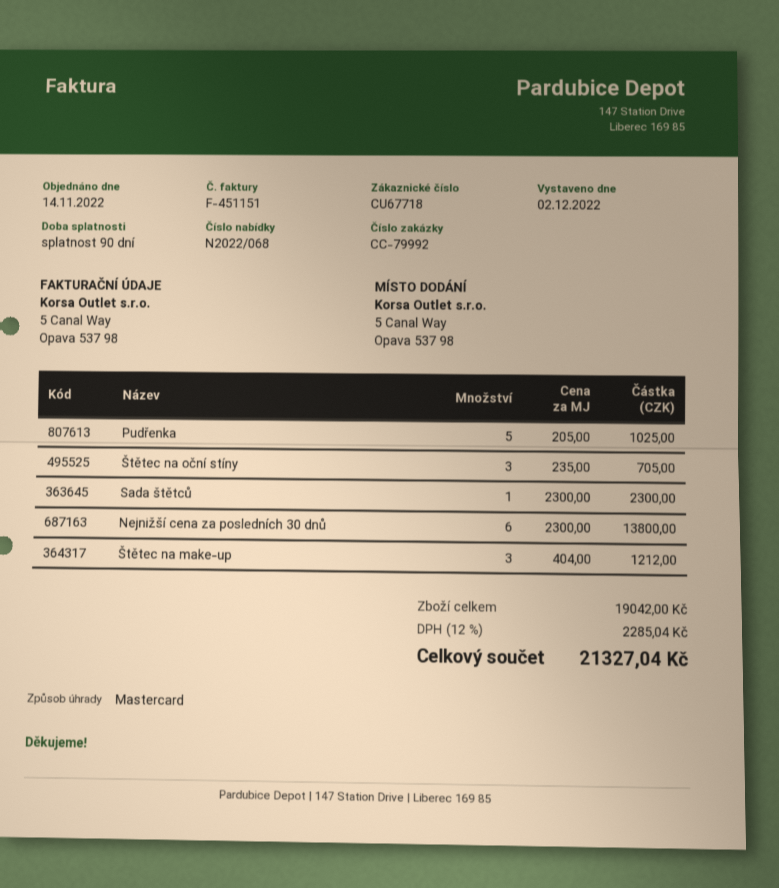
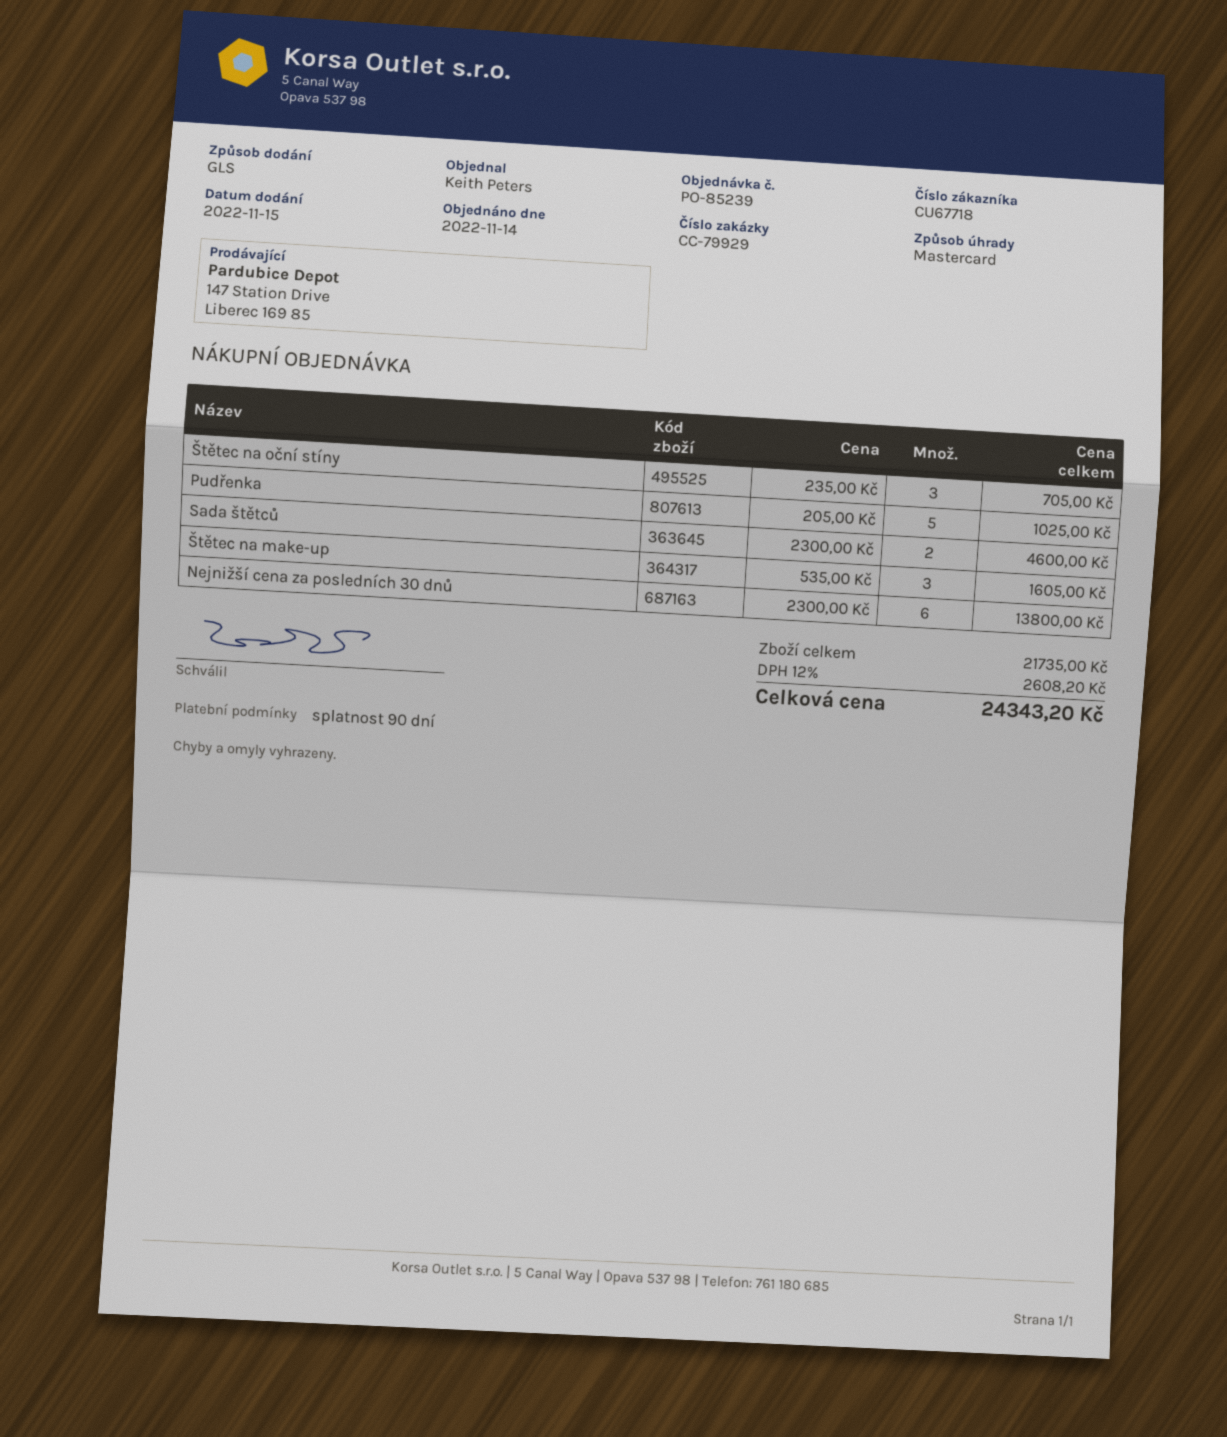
reference: CC-79992 -> CC-79929
Sada štětců: 1 x 2300.00 = 2300.00 -> 2 x 2300.00 = 4600.00
Štětec na make-up: 3 x 404.00 = 1212.00 -> 3 x 535.00 = 1605.00
subtotal: 19042.00 -> 21735.00
tax: 12% = 2285.04 -> 12% = 2608.20
total: 21327.04 -> 24343.20

